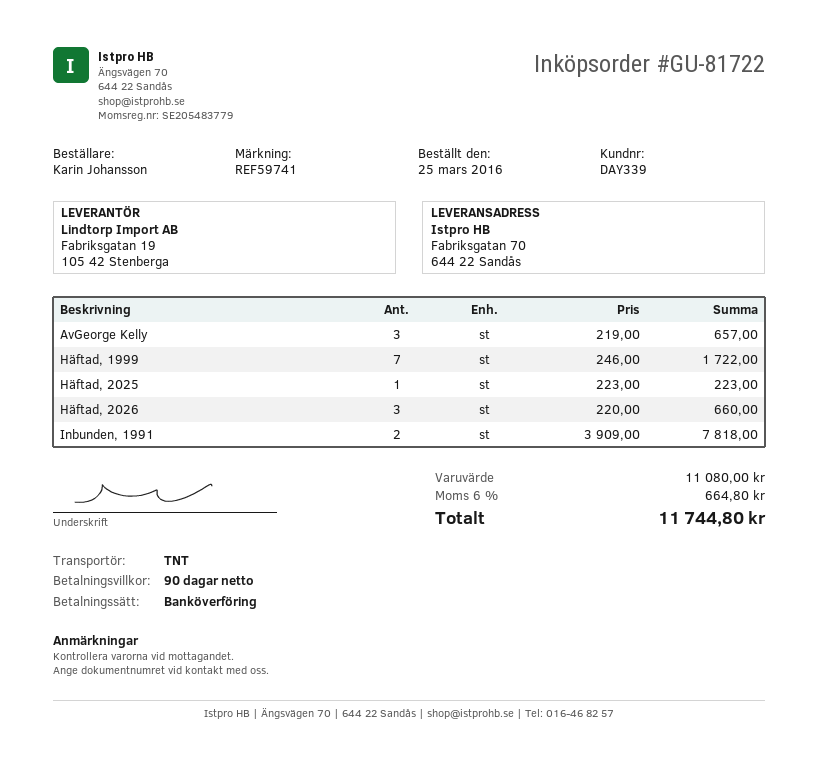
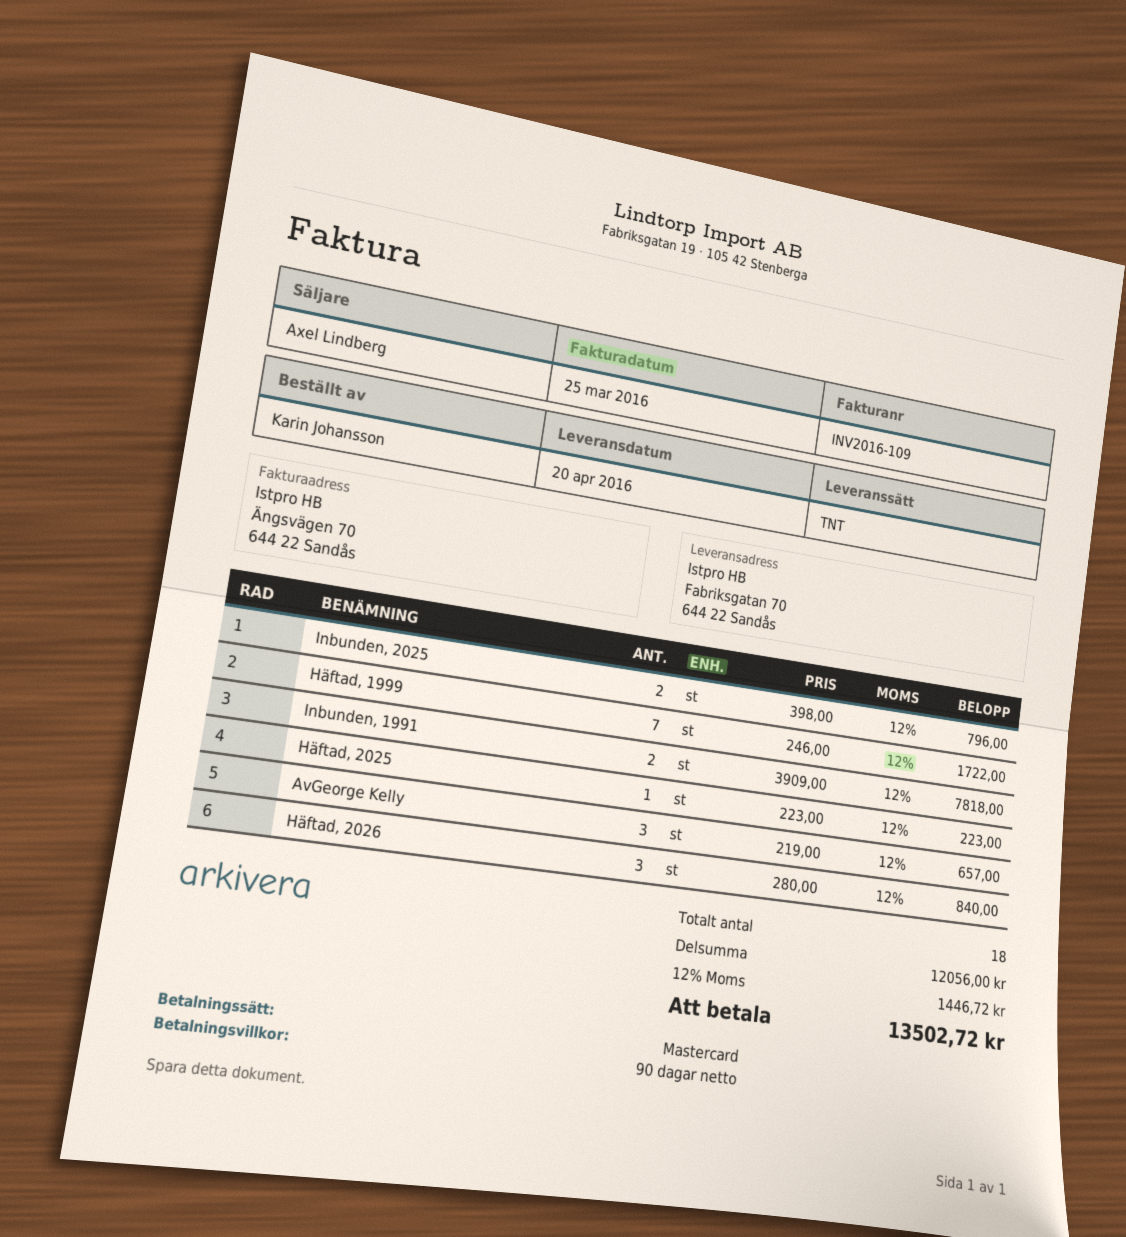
payment method: bank transfer -> Mastercard
Häftad, 2026: 3 x 220.00 = 660.00 -> 3 x 280.00 = 840.00
Inbunden, 2025: none -> 2 x 398.00 = 796.00
subtotal: 11080.00 -> 12056.00
tax: 6% = 664.80 -> 12% = 1446.72
total: 11744.80 -> 13502.72

